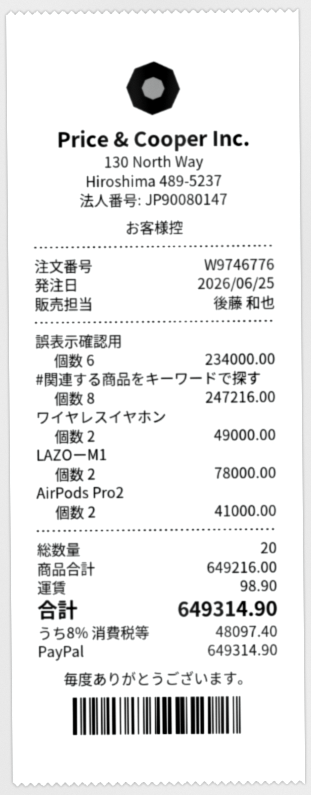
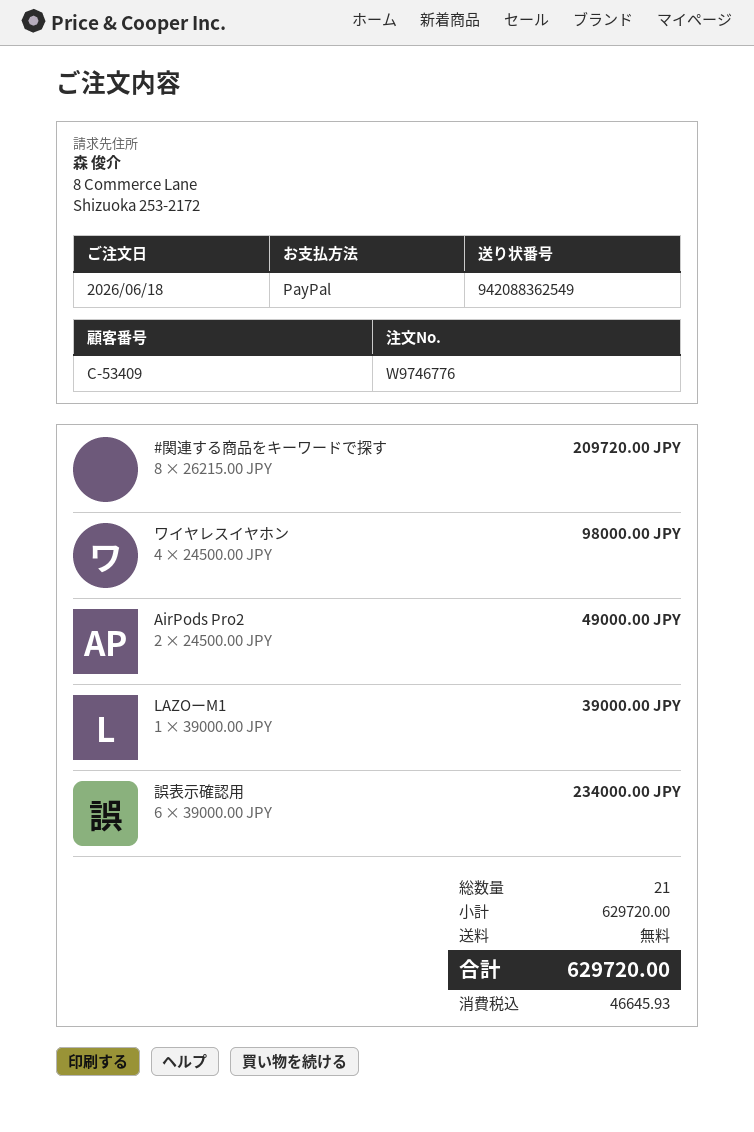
order date: 2026-06-25 -> 2026-06-18
#関連する商品をキーワードで探す: 8 for 247216.00 -> 8 for 209720.00
ワイヤレスイヤホン: 2 for 49000.00 -> 4 for 98000.00
LAZOーM1: 2 for 78000.00 -> 1 for 39000.00
AirPods Pro2: 2 for 41000.00 -> 2 for 49000.00
total quantity: 20 -> 21
subtotal: 649216.00 -> 629720.00
shipping: 98.90 -> 0.00
tax: 48097.40 -> 46645.93
total: 649314.90 -> 629720.00

